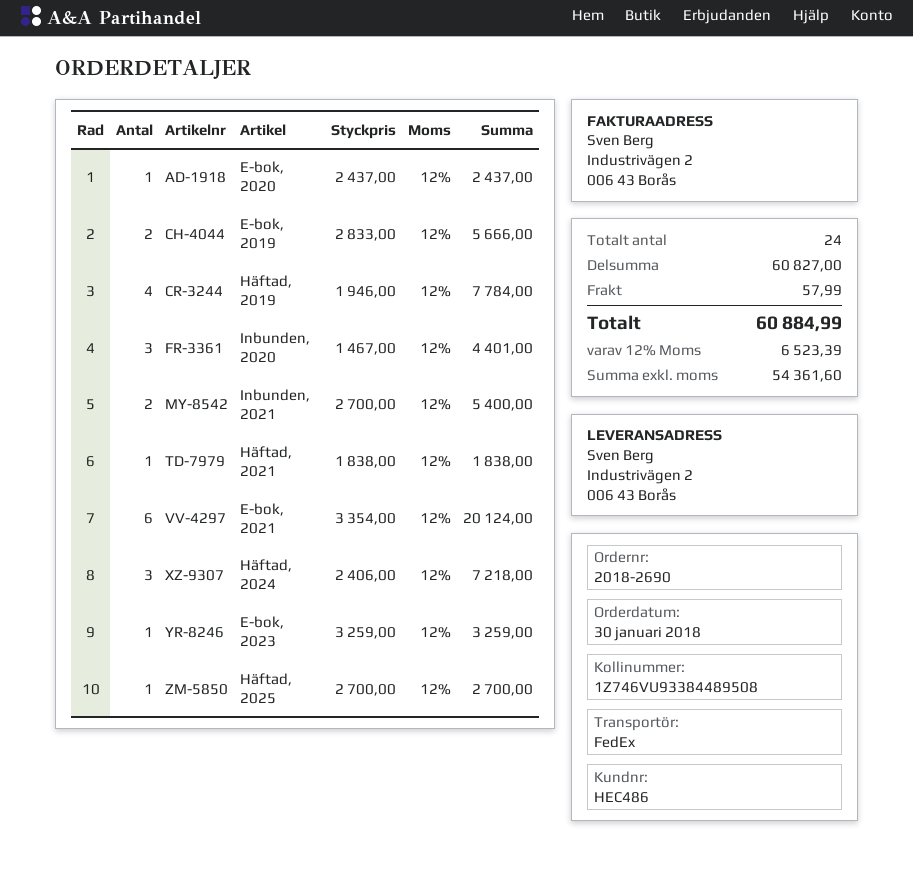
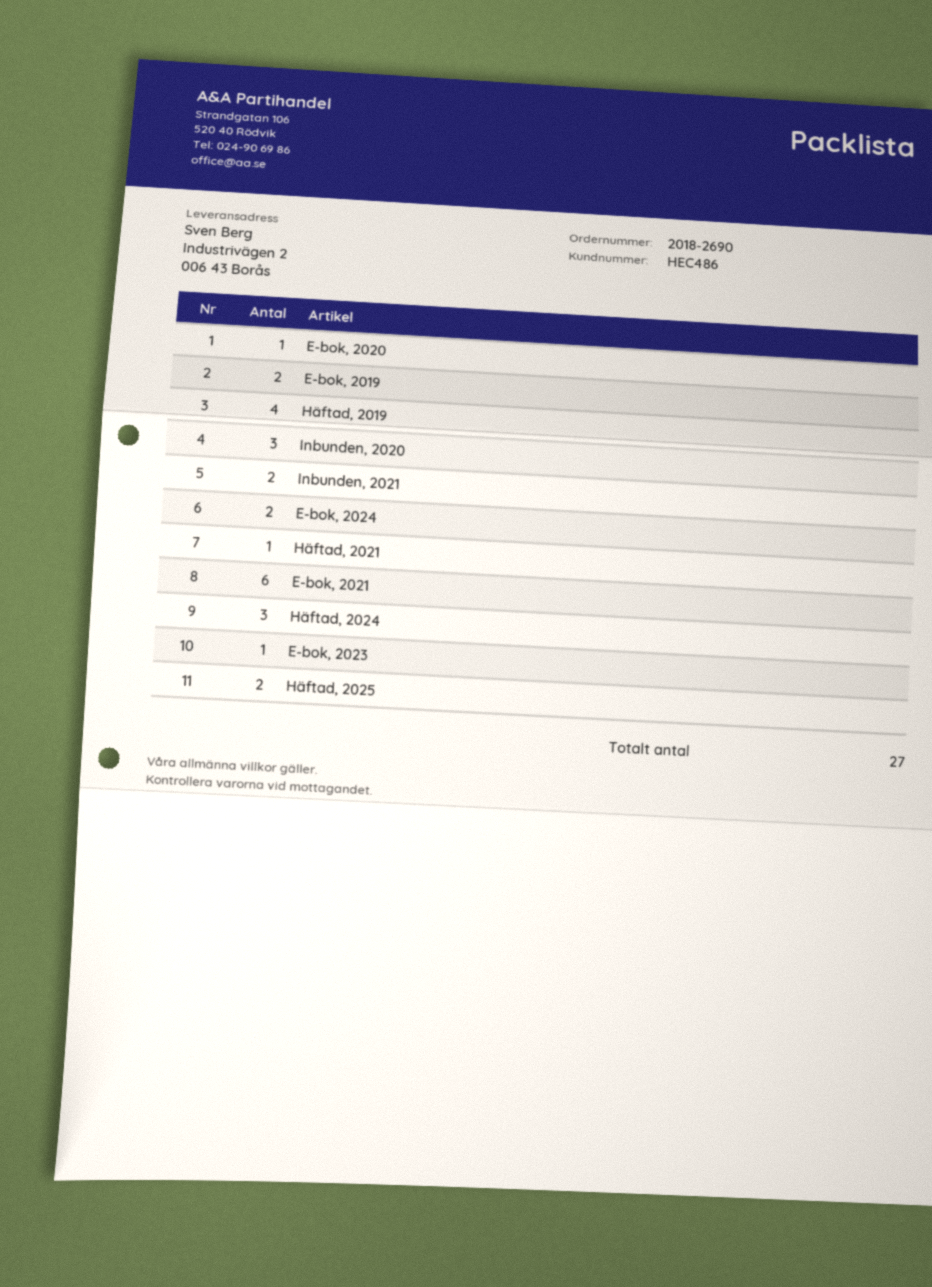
Häftad, 2025: 1 -> 2
E-bok, 2024: none -> 2
total quantity: 24 -> 27

